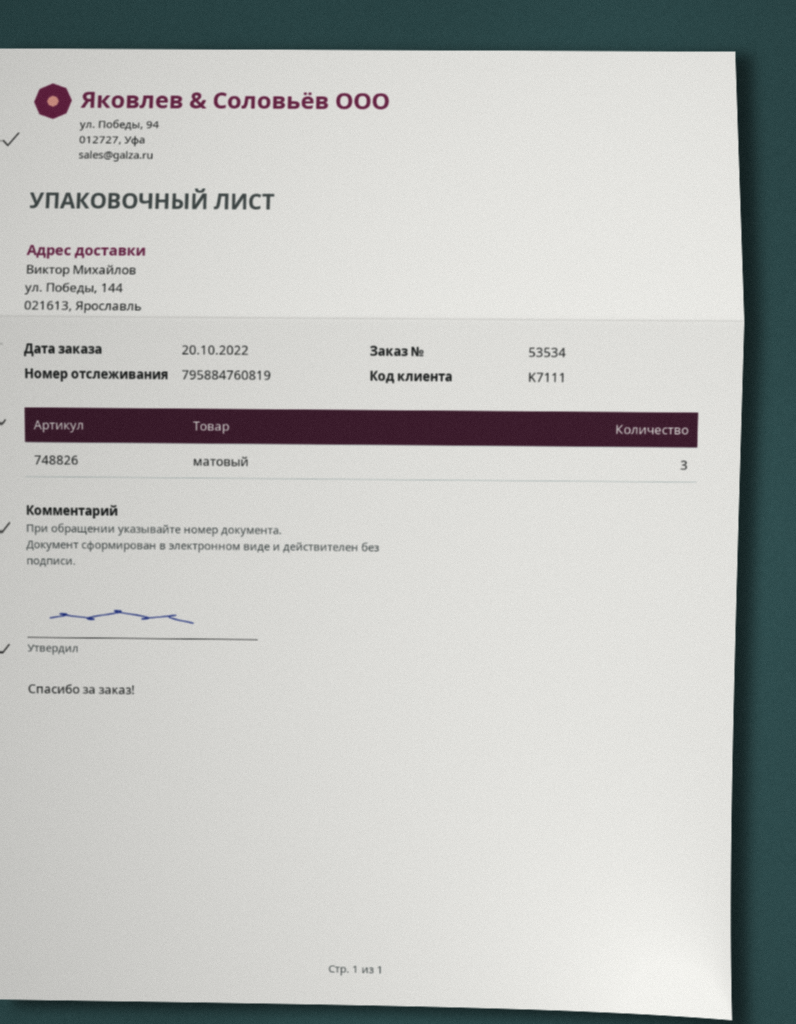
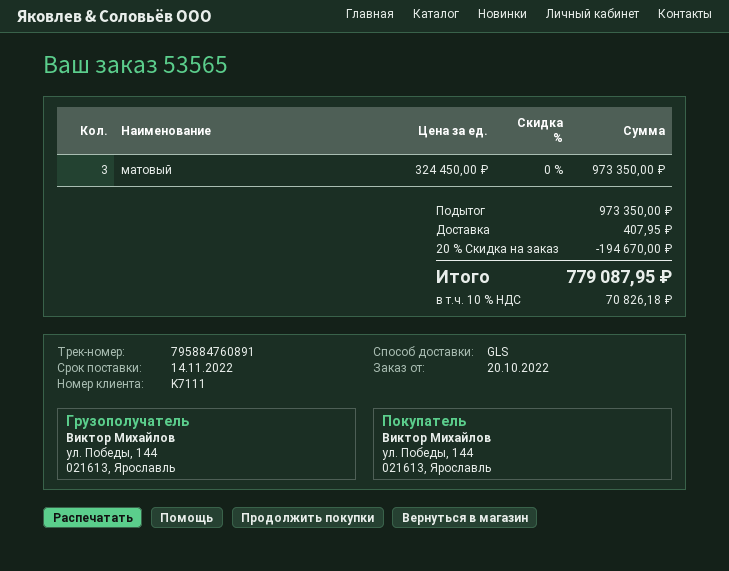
order number: 53534 -> 53565
tracking number: 795884760819 -> 795884760891

